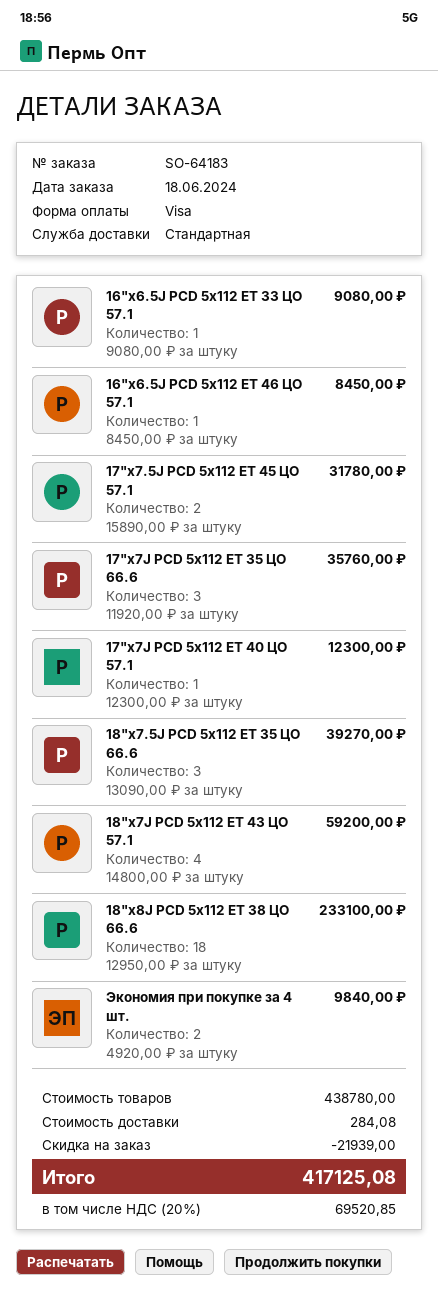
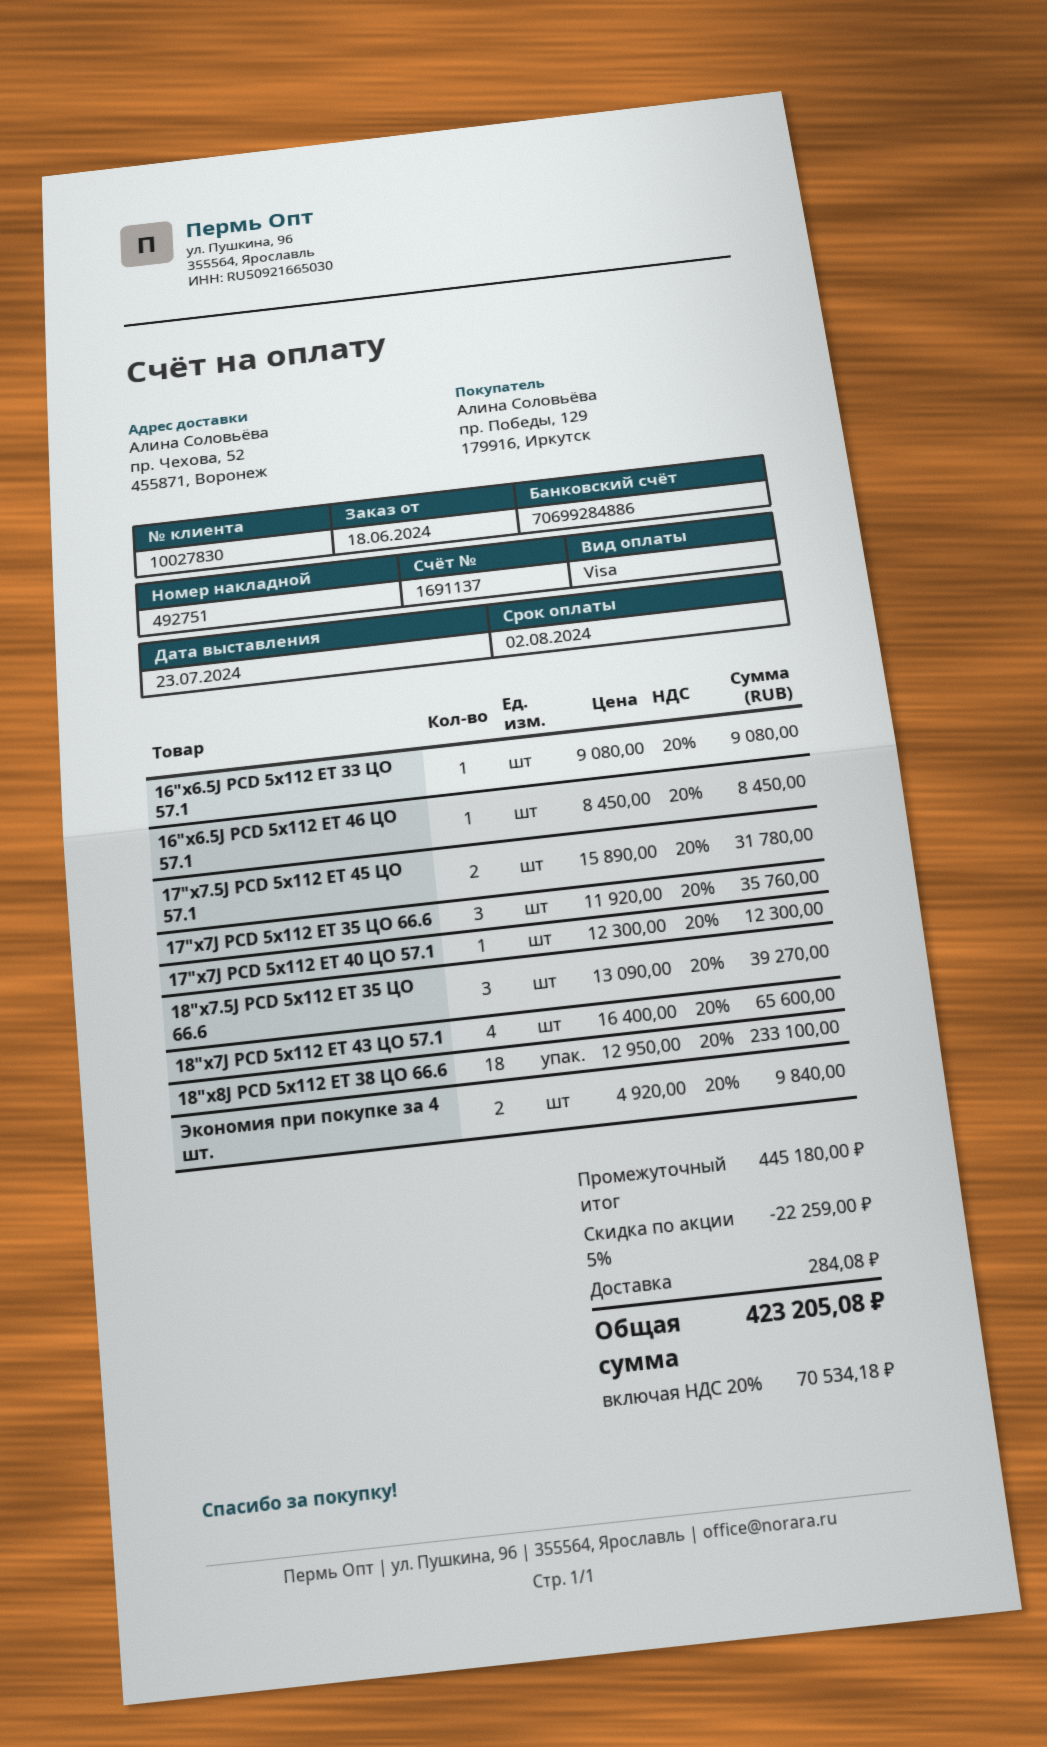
18"x7J PCD 5x112 ЕТ 43 ЦО 57.1: 4 x 14800.00 = 59200.00 -> 4 x 16400.00 = 65600.00
subtotal: 438780.00 -> 445180.00
discount: 21939.00 -> 22259.00
tax: 20% = 69520.85 -> 20% = 70534.18
total: 417125.08 -> 423205.08

